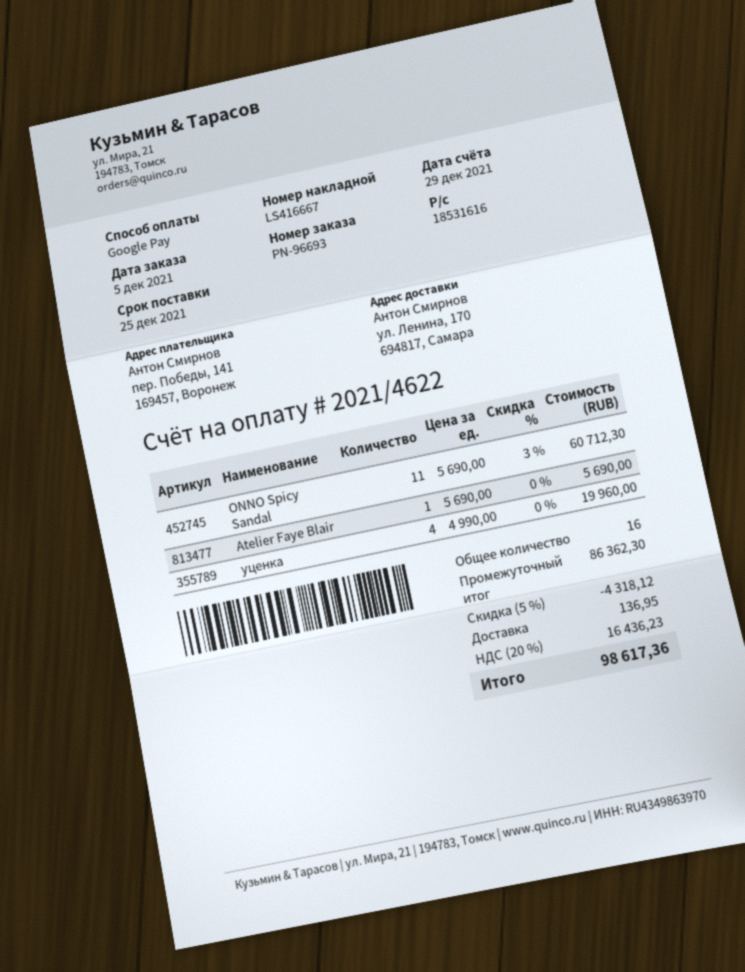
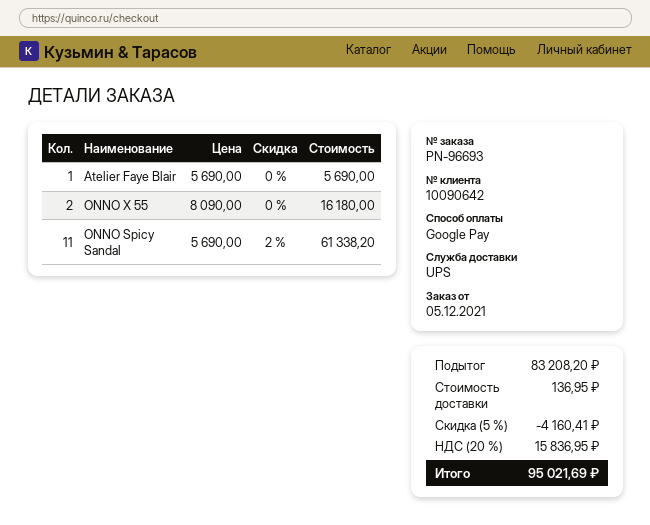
ONNO Spicy Sandal: 11 x 5690.00 - 3% = 60712.30 -> 11 x 5690.00 - 2% = 61338.20
уценка: 4 x 4990.00 = 19960.00 -> none
ONNO X 55: none -> 2 x 8090.00 = 16180.00
subtotal: 86362.30 -> 83208.20
discount: 5% = 4318.12 -> 5% = 4160.41
tax: 20% = 16436.23 -> 20% = 15836.95
total: 98617.36 -> 95021.69

